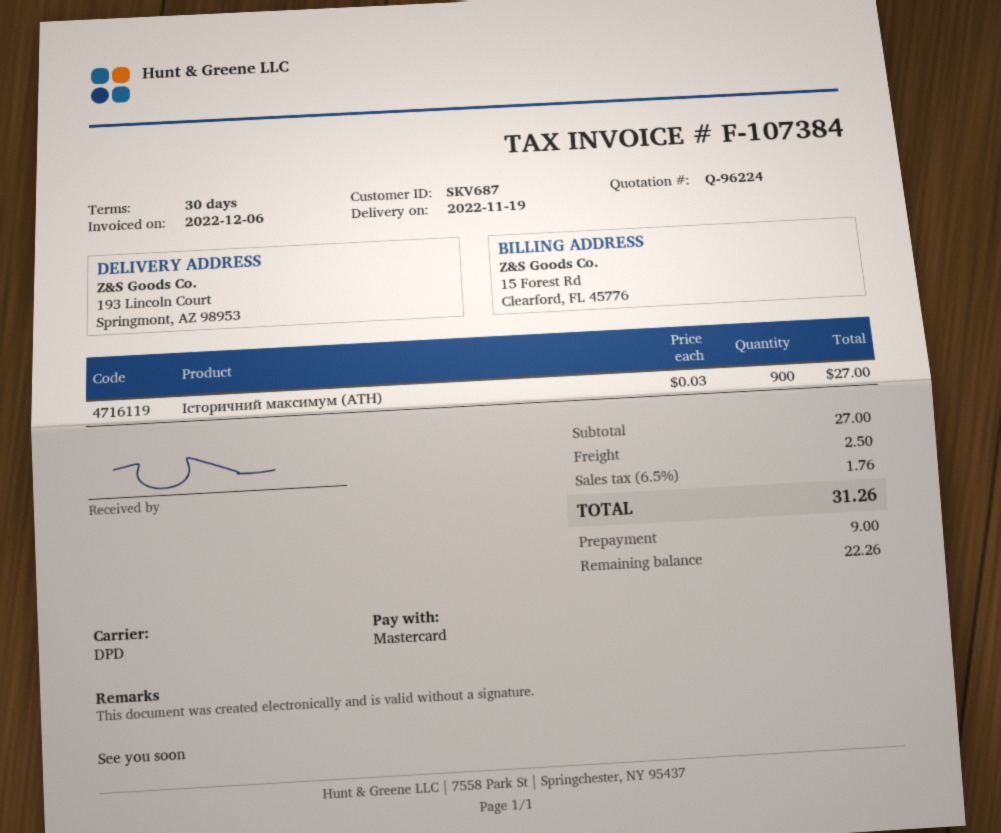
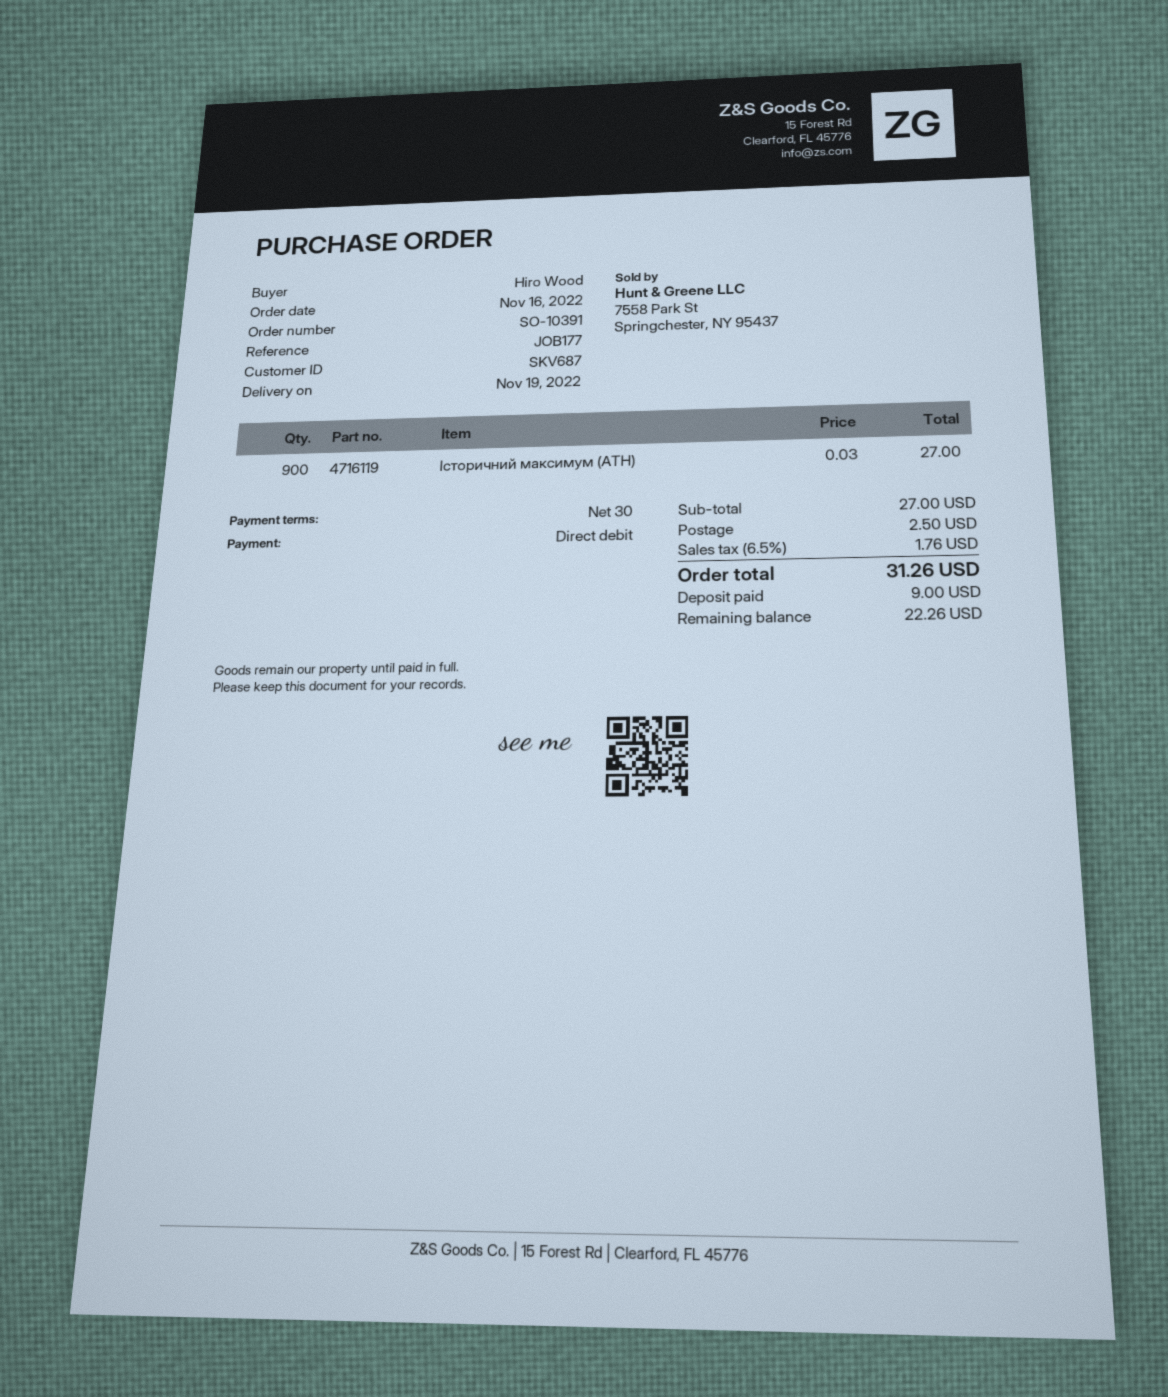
payment method: Mastercard -> direct debit

